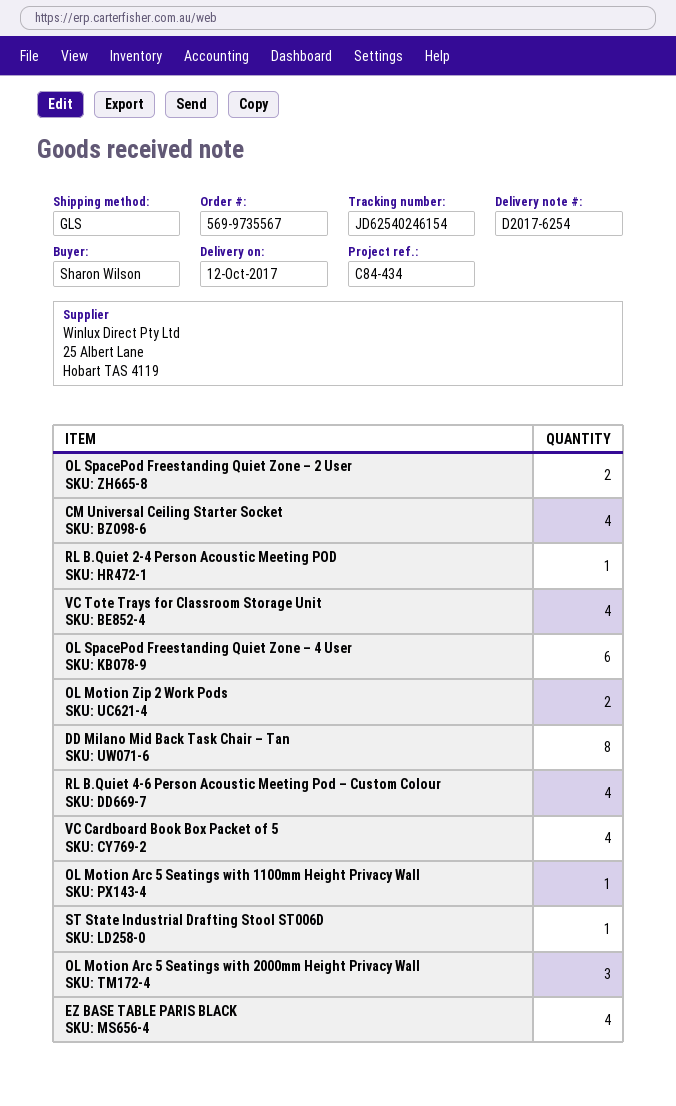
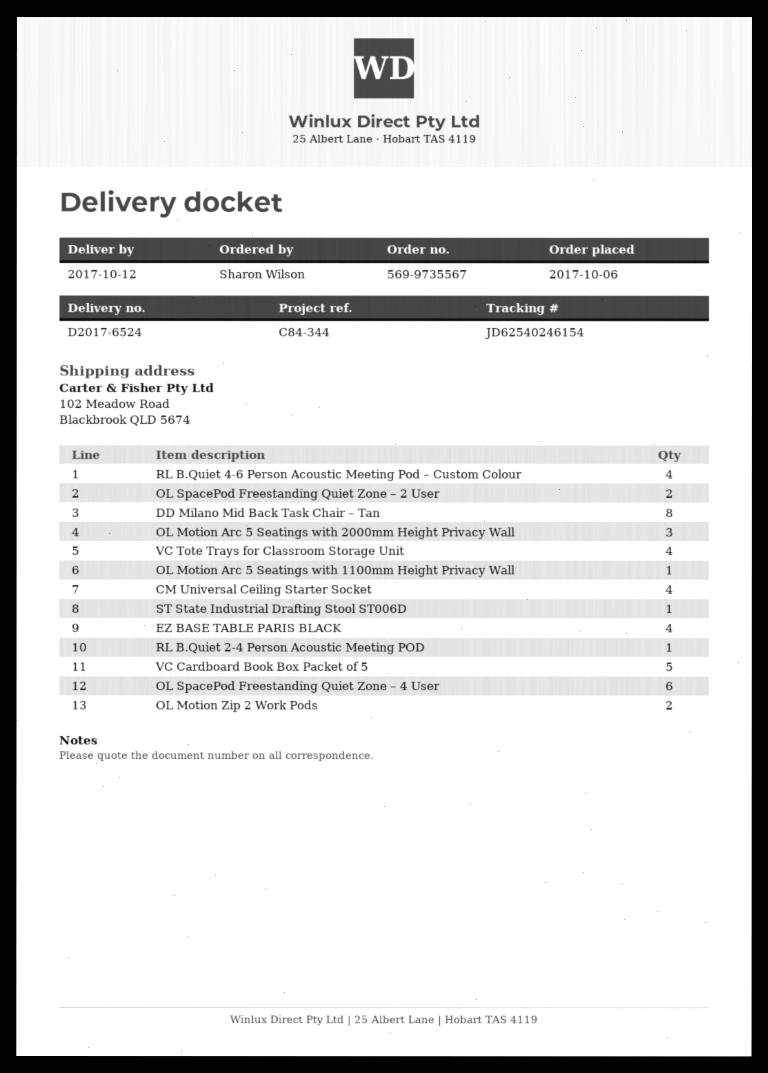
delivery note number: D2017-6254 -> D2017-6524
reference: C84-434 -> C84-344
VC Cardboard Book Box Packet of 5: 4 -> 5

